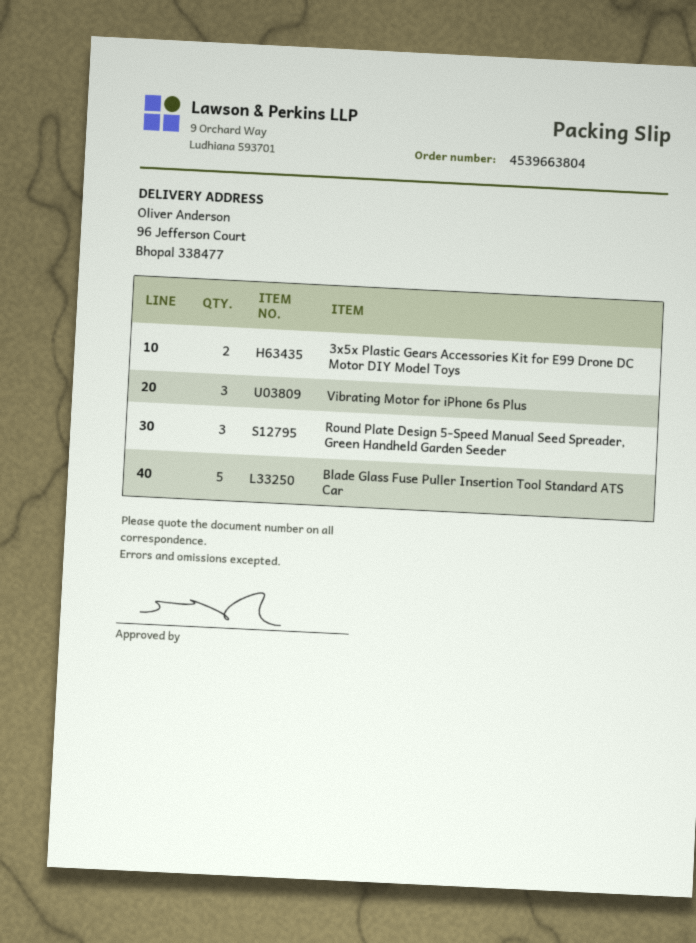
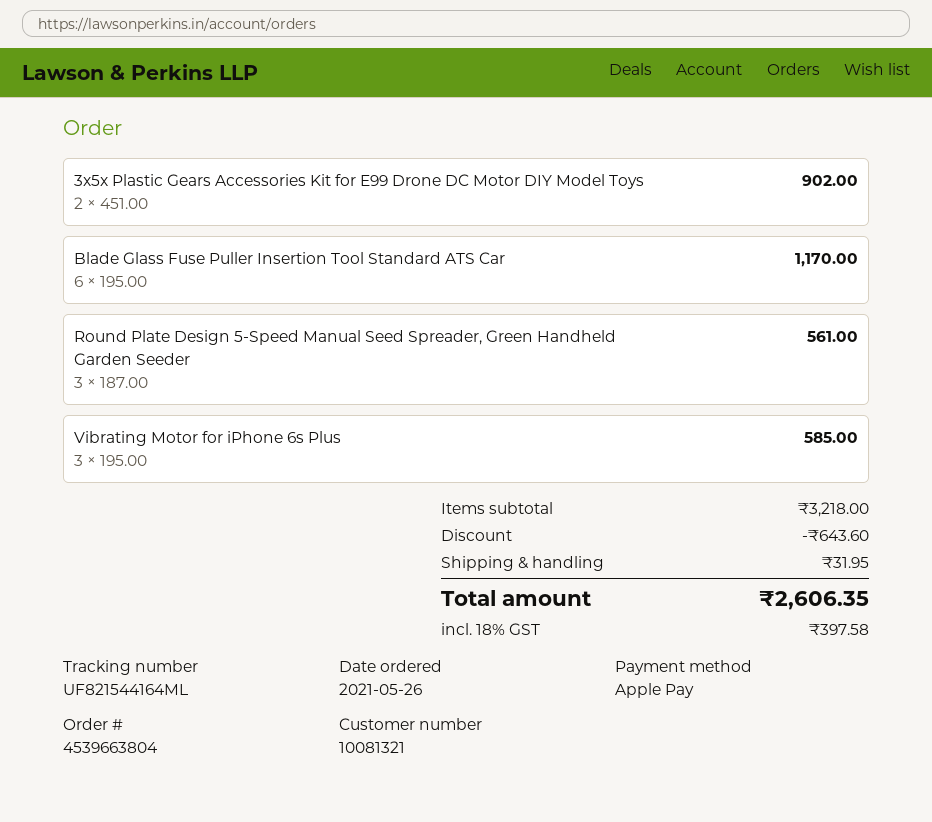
Blade Glass Fuse Puller Insertion Tool Standard ATS Car: 5 -> 6

